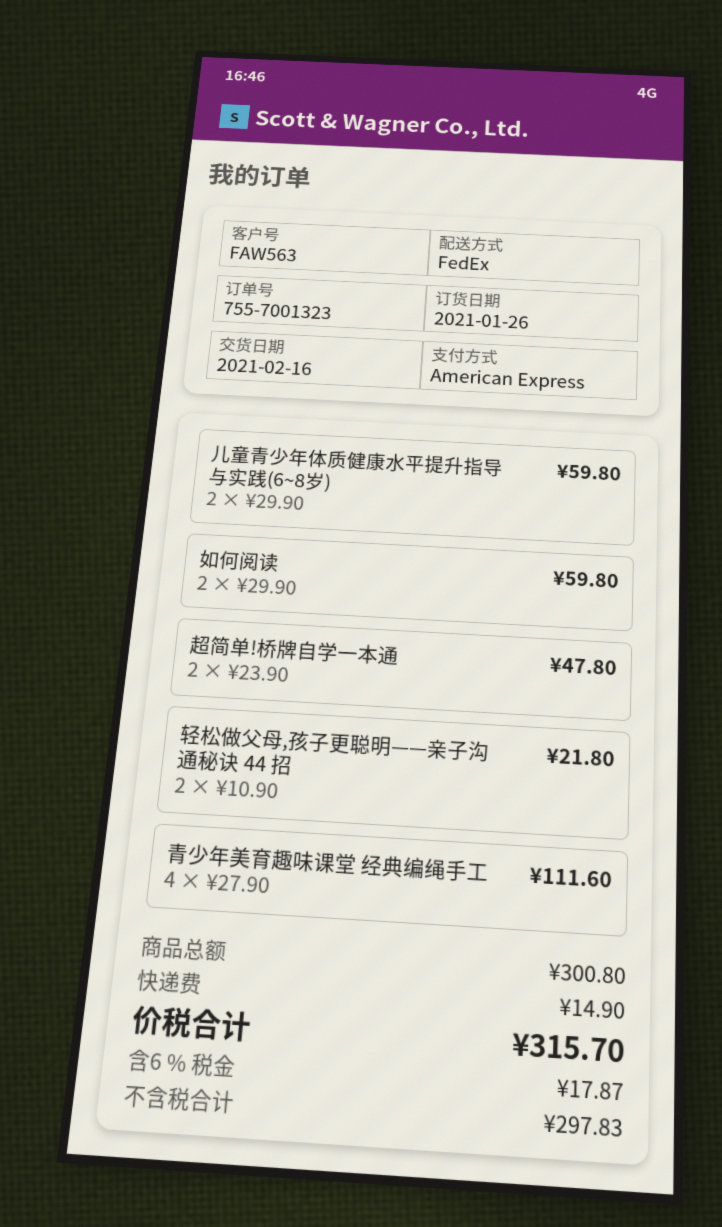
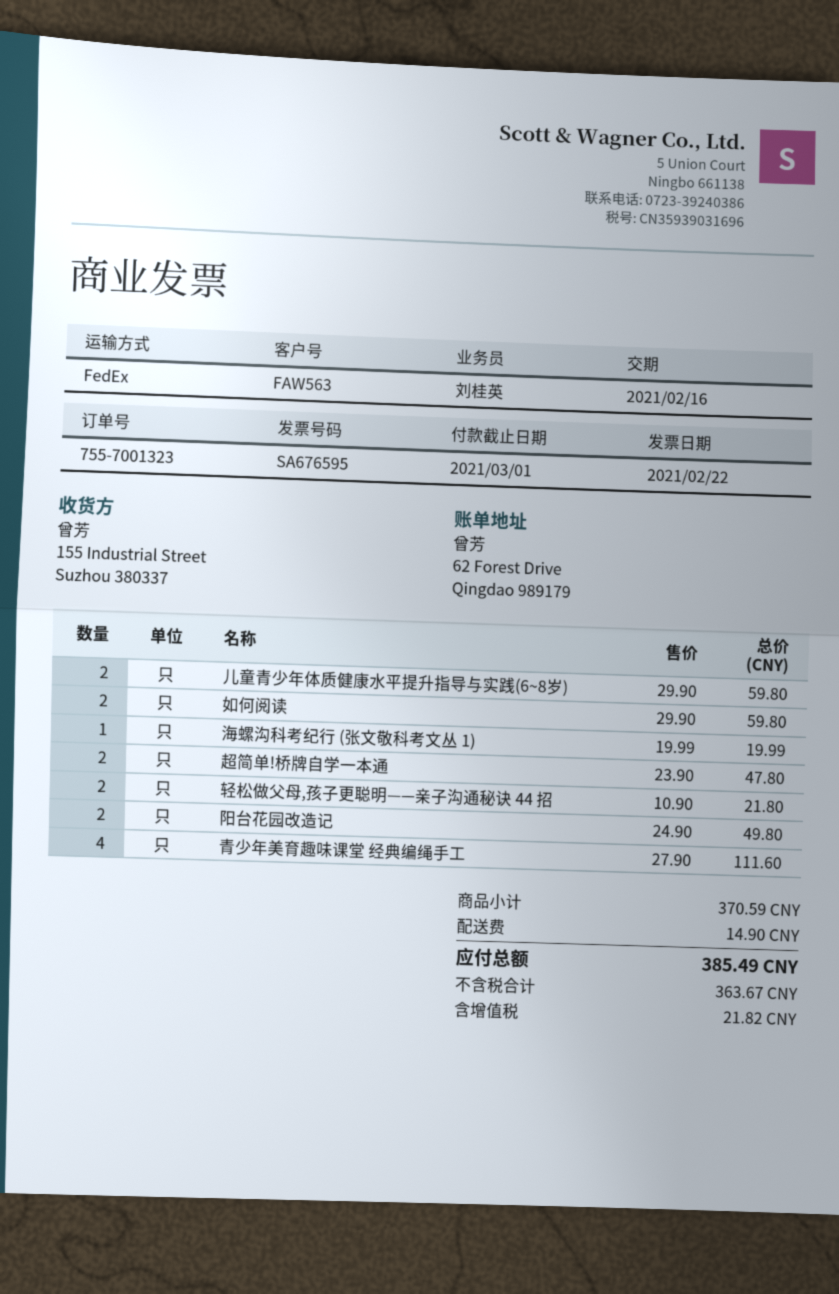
海螺沟科考纪行 (张文敬科考文丛 1): none -> 1 x 19.99 = 19.99
阳台花园改造记: none -> 2 x 24.90 = 49.80
subtotal: 300.80 -> 370.59
net: 297.83 -> 363.67
tax: 17.87 -> 21.82
total: 315.70 -> 385.49

